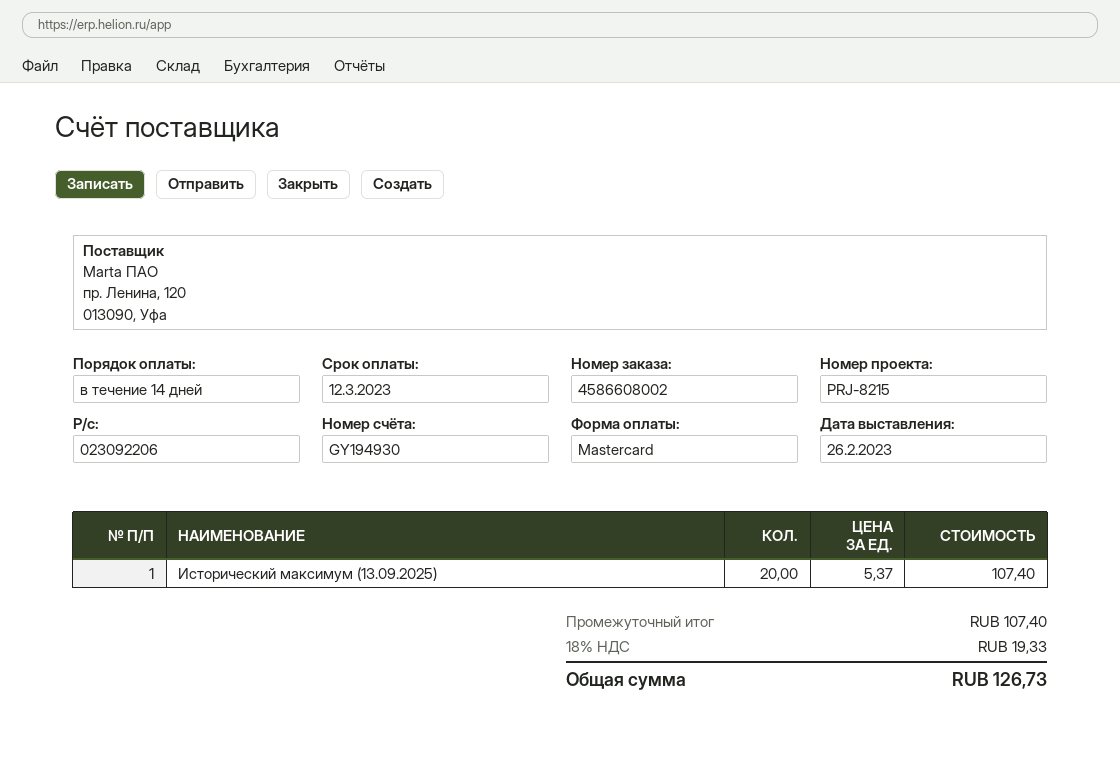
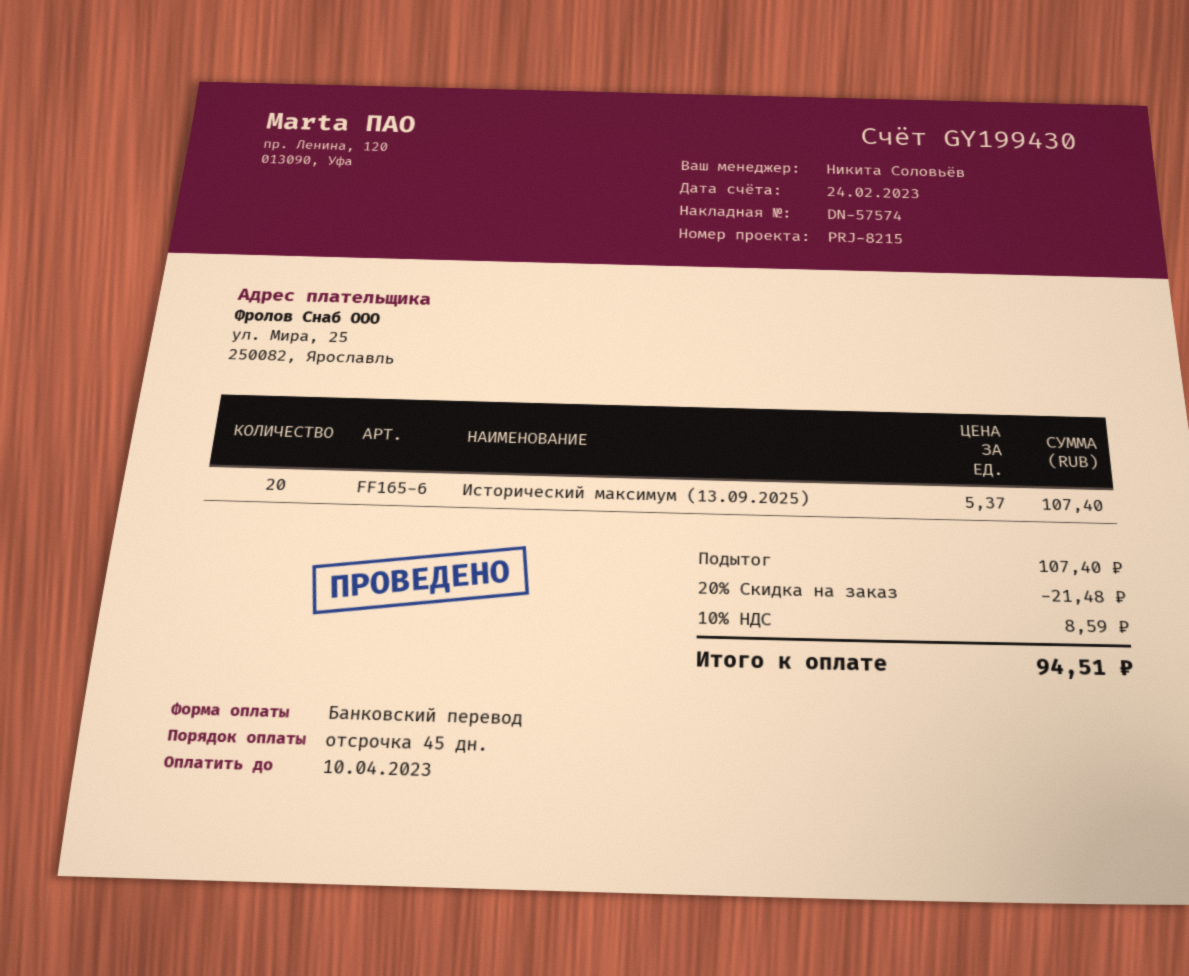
invoice number: GY194930 -> GY199430
invoice date: 2023-02-26 -> 2023-02-24
payment terms: 14 days -> 45 days
due date: 2023-03-12 -> 2023-04-10
payment method: Mastercard -> bank transfer
discount: none -> 20% = 21.48
tax: 18% = 19.33 -> 10% = 8.59
total: 126.73 -> 94.51

